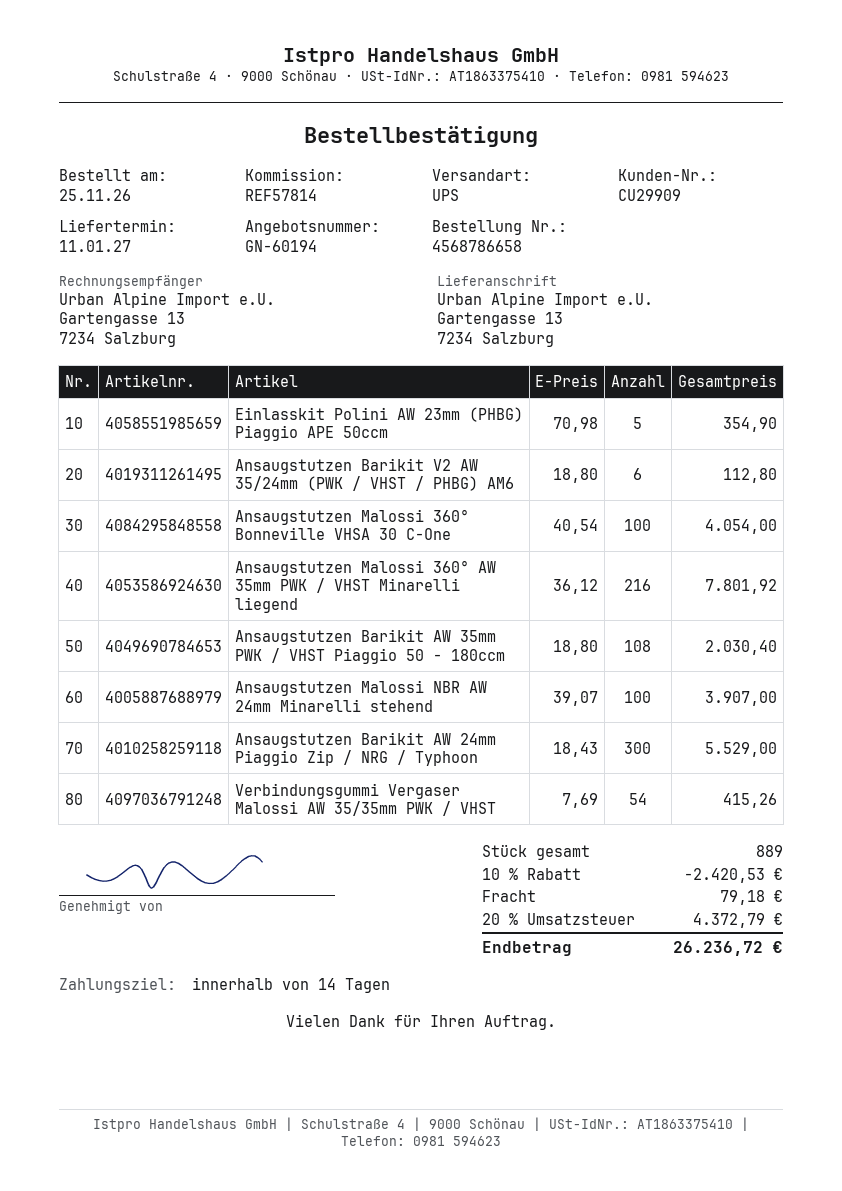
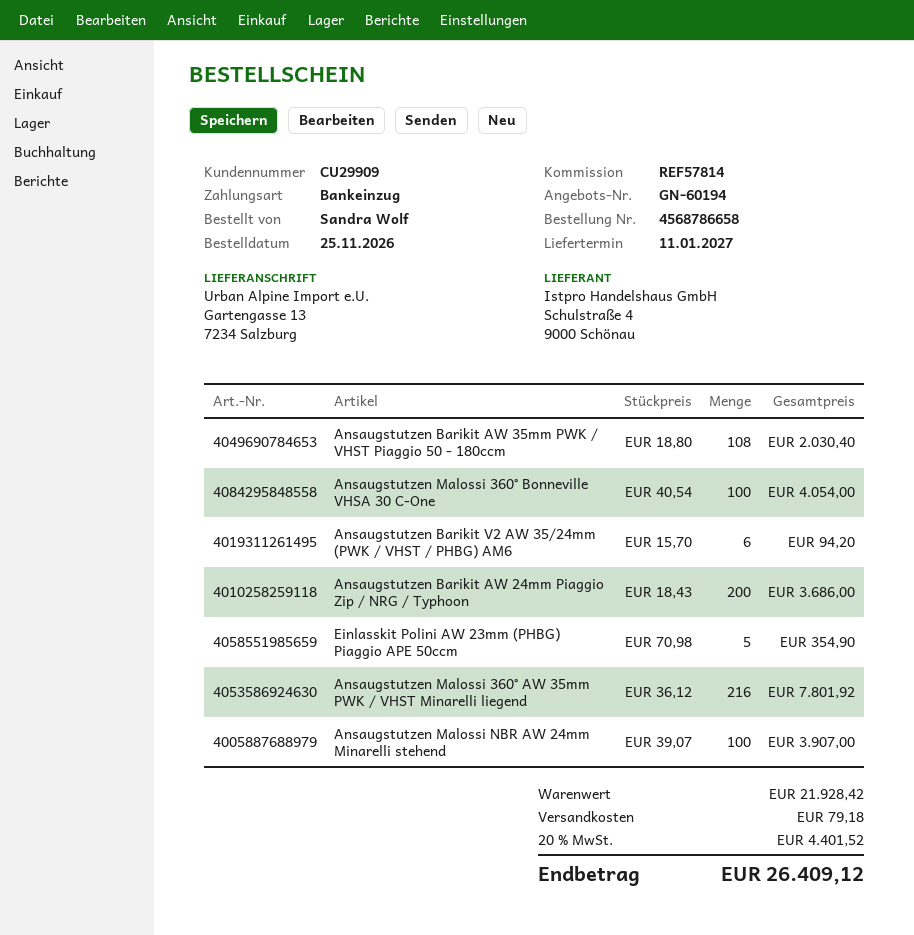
Ansaugstutzen Barikit V2 AW 35/24mm (PWK / VHST / PHBG) AM6: 6 x 18.80 = 112.80 -> 6 x 15.70 = 94.20
Ansaugstutzen Barikit AW 24mm Piaggio Zip / NRG / Typhoon: 300 x 18.43 = 5529.00 -> 200 x 18.43 = 3686.00
Verbindungsgummi Vergaser Malossi AW 35/35mm PWK / VHST: 54 x 7.69 = 415.26 -> none
discount: 10% = 2420.53 -> none
tax: 20% = 4372.79 -> 20% = 4401.52
total: 26236.72 -> 26409.12

